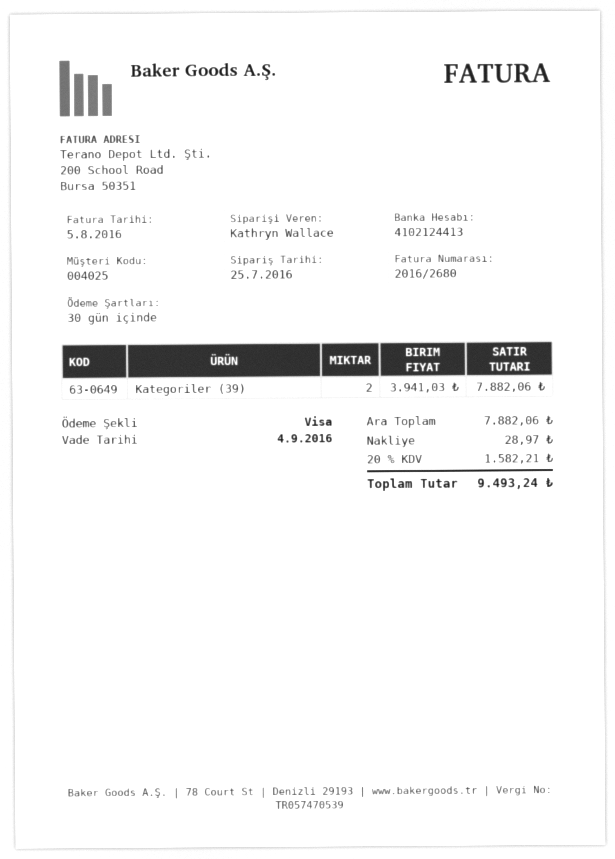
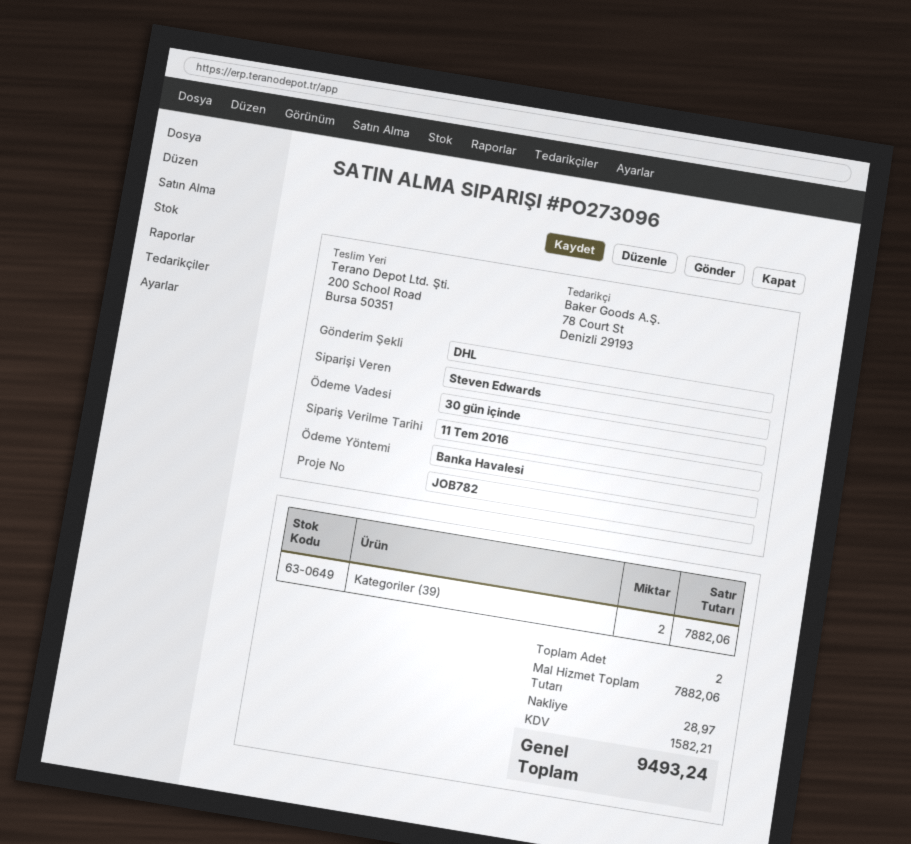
order date: 2016-07-25 -> 2016-07-11
ordered by: Kathryn Wallace -> Steven Edwards
payment method: Visa -> bank transfer

